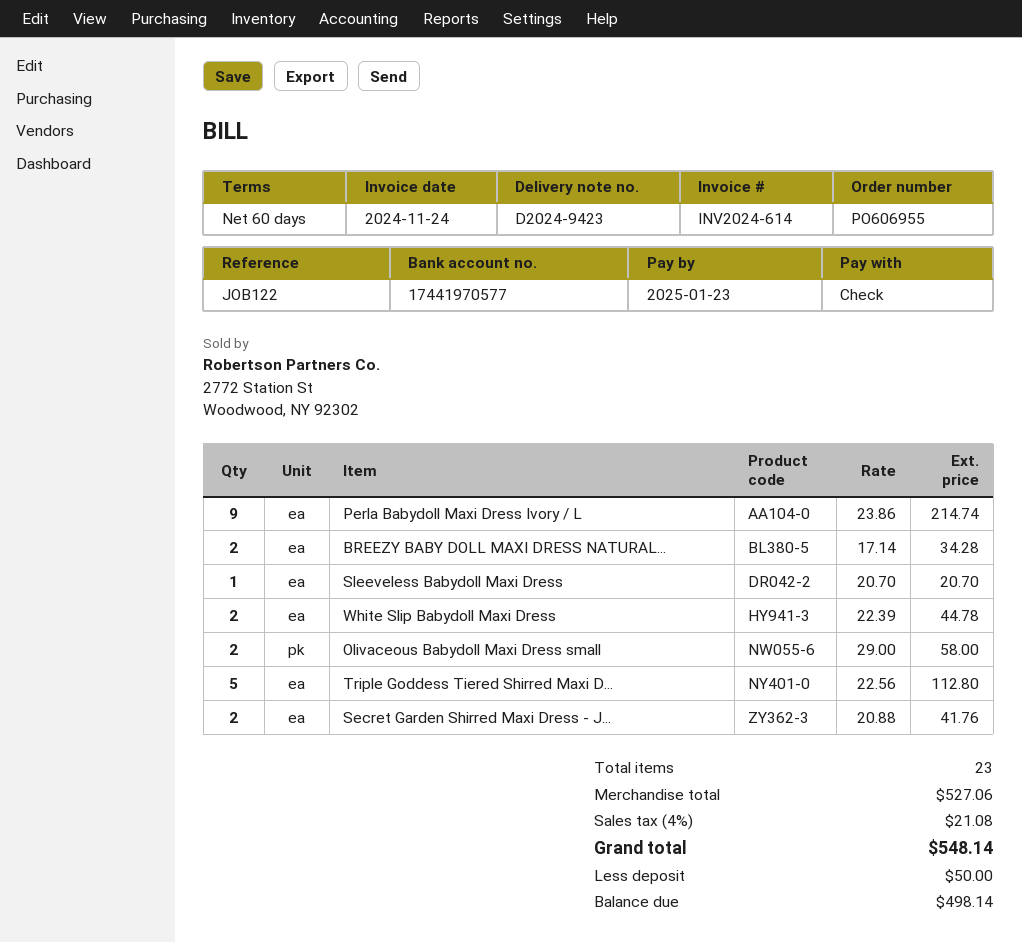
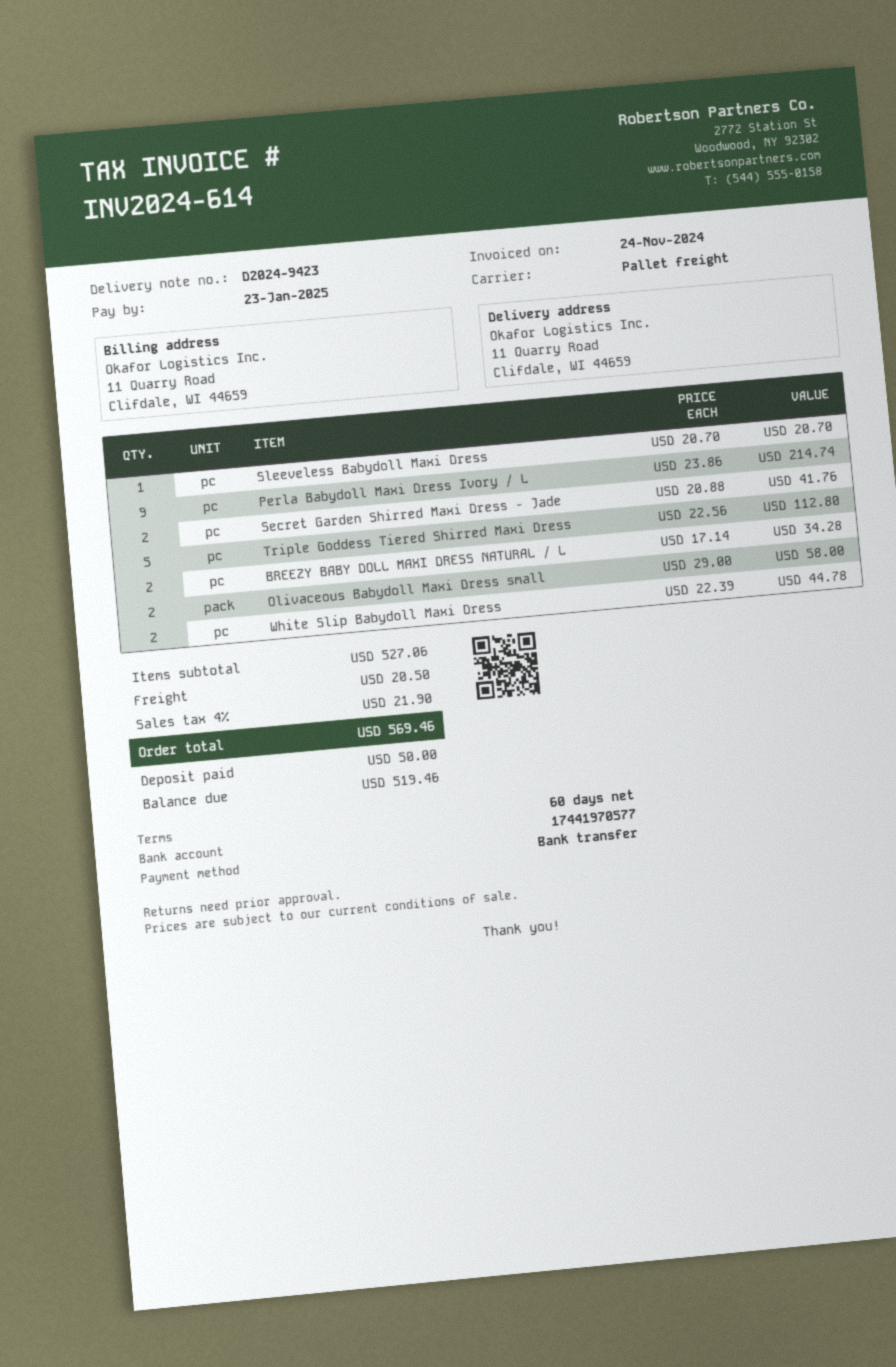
payment method: cheque -> bank transfer
shipping: none -> 20.50
tax: 4% = 21.08 -> 4% = 21.90
total: 548.14 -> 569.46
balance: 498.14 -> 519.46

